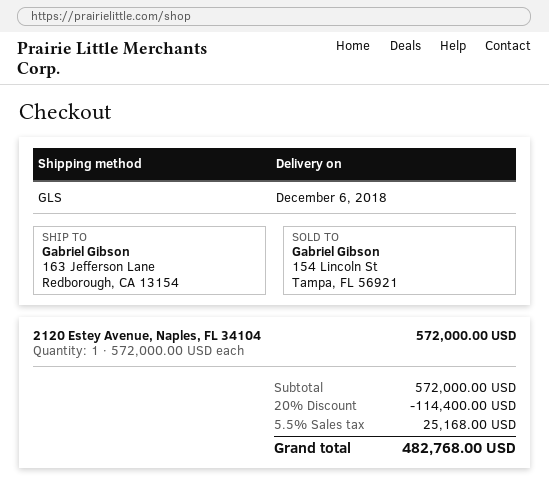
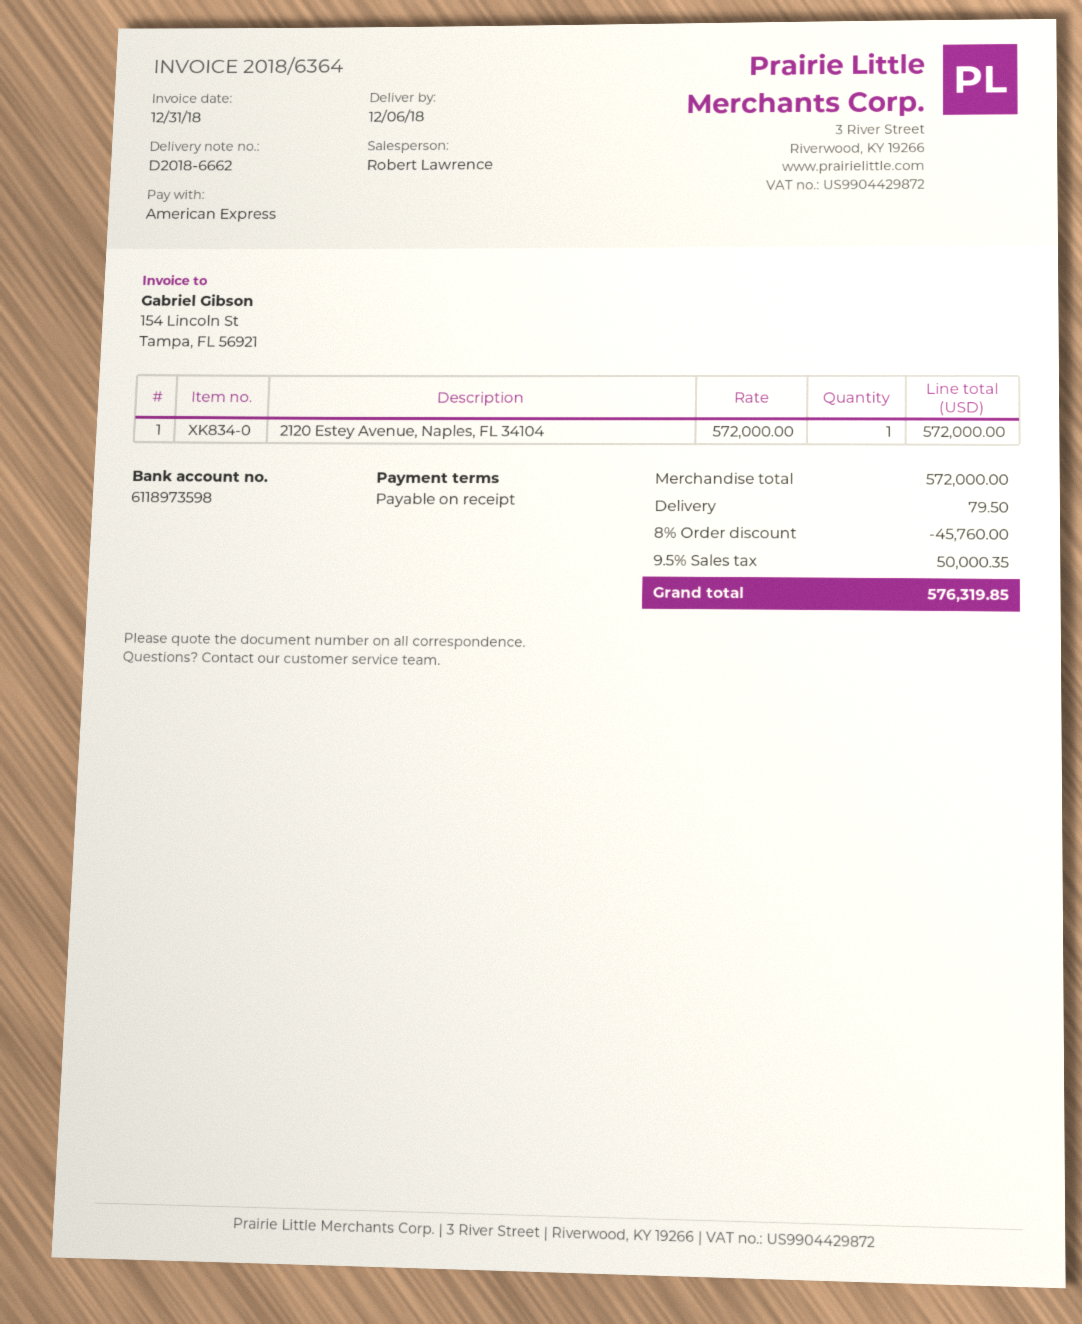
discount: 20% = 114400.00 -> 8% = 45760.00
shipping: none -> 79.50
tax: 5.5% = 25168.00 -> 9.5% = 50000.35
total: 482768.00 -> 576319.85

